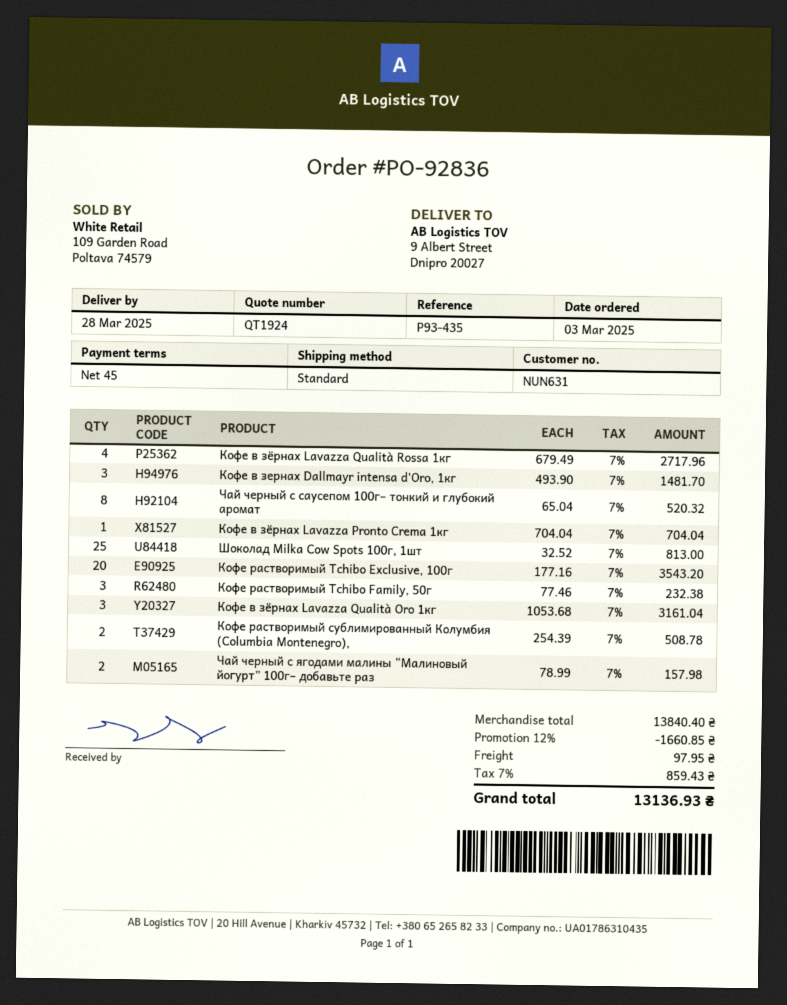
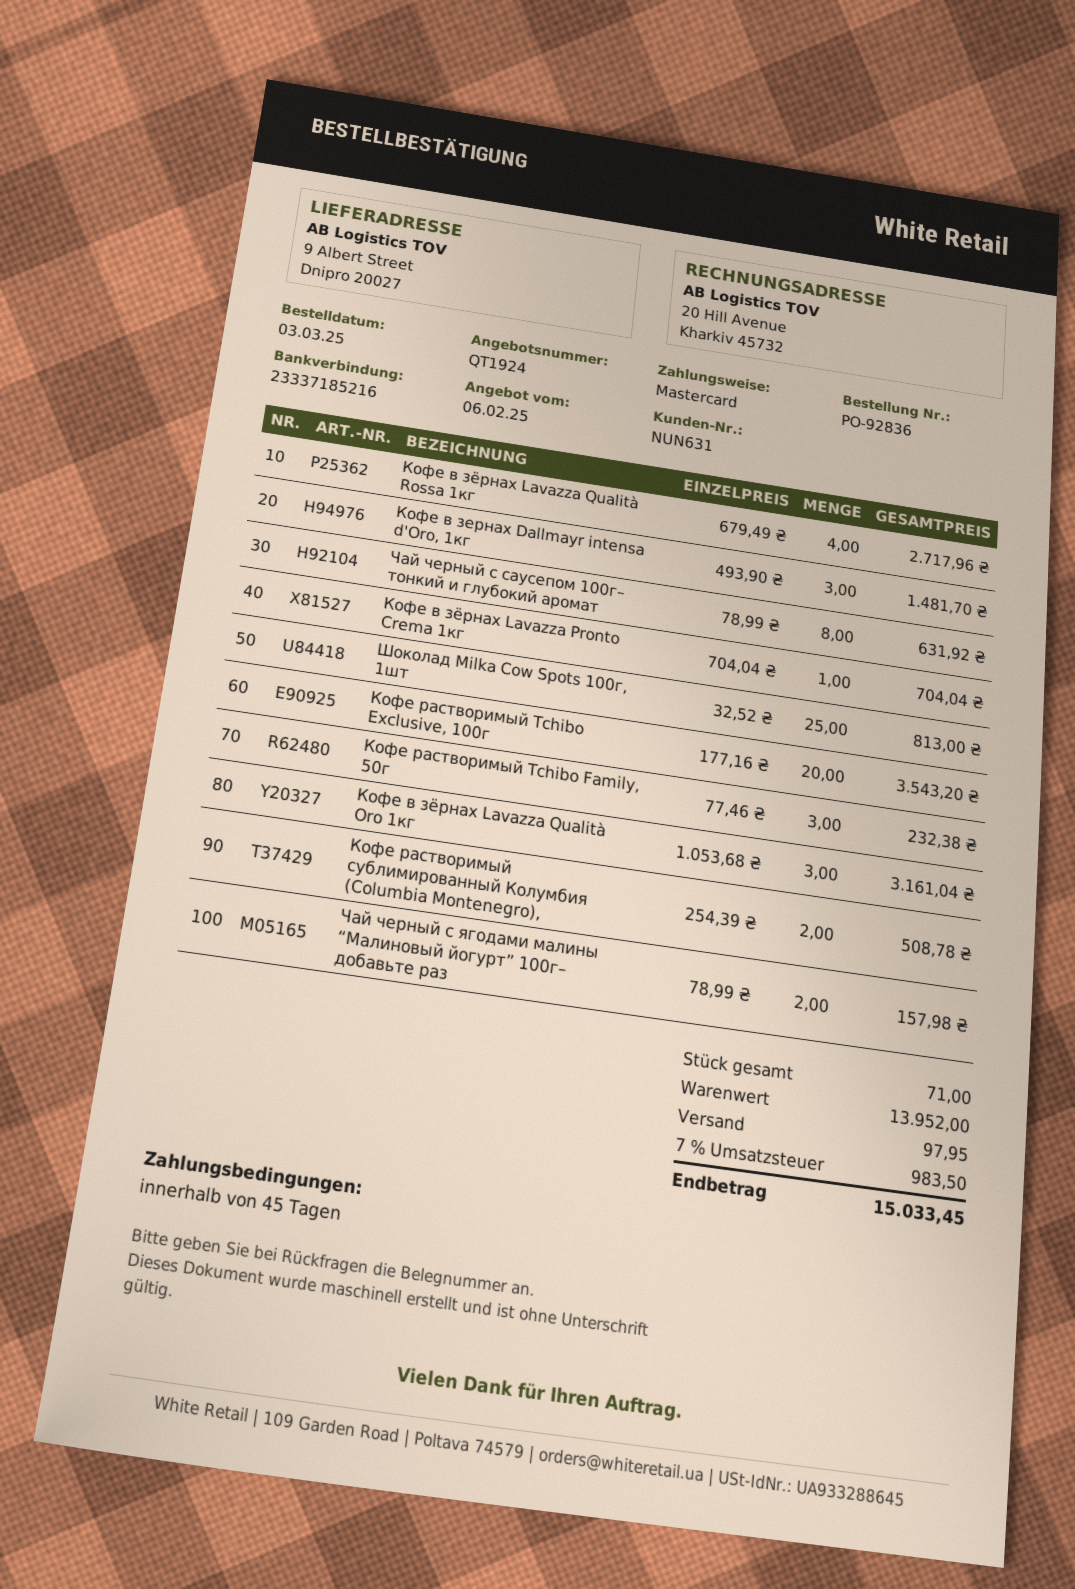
Чай черный с саусепом 100г– тонкий и глубокий аромат: 8 x 65.04 = 520.32 -> 8 x 78.99 = 631.92
subtotal: 13840.40 -> 13952.00
discount: 12% = 1660.85 -> none
tax: 7% = 859.43 -> 7% = 983.50
total: 13136.93 -> 15033.45

